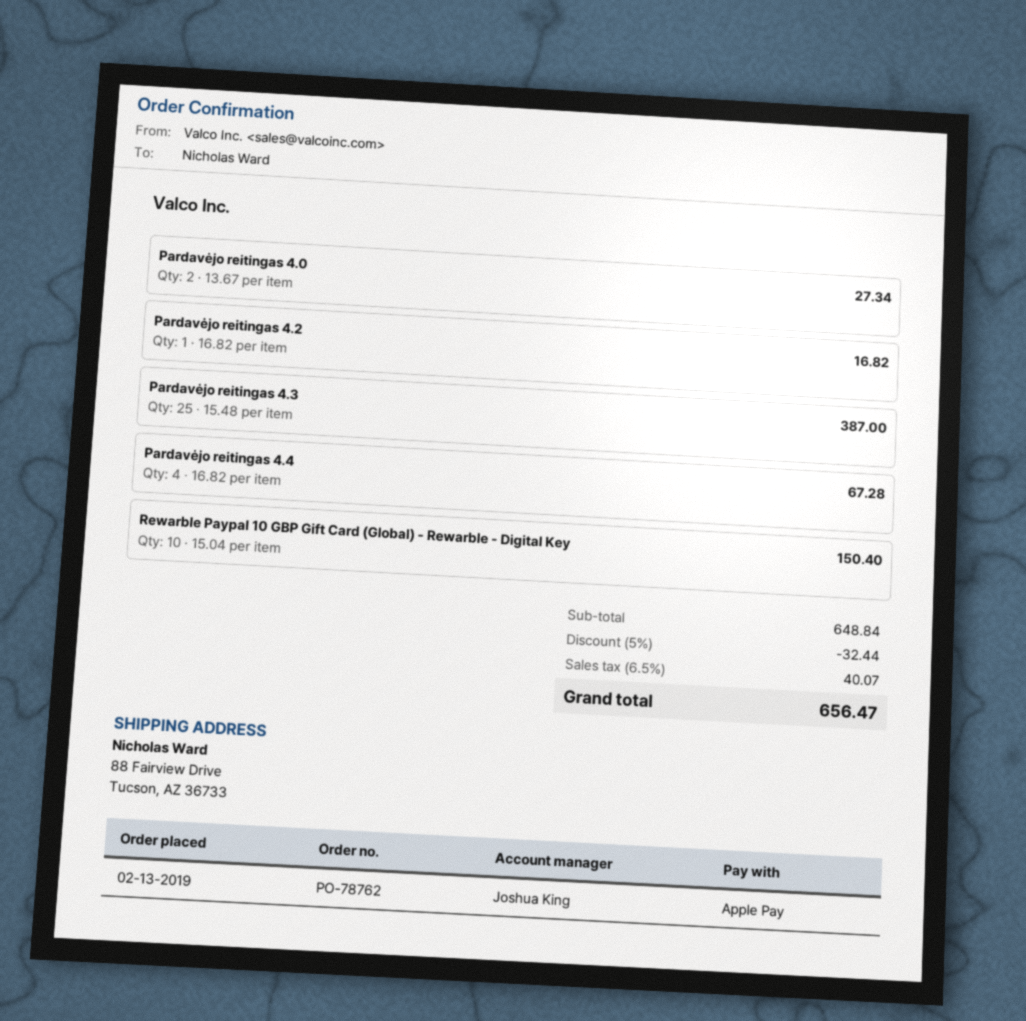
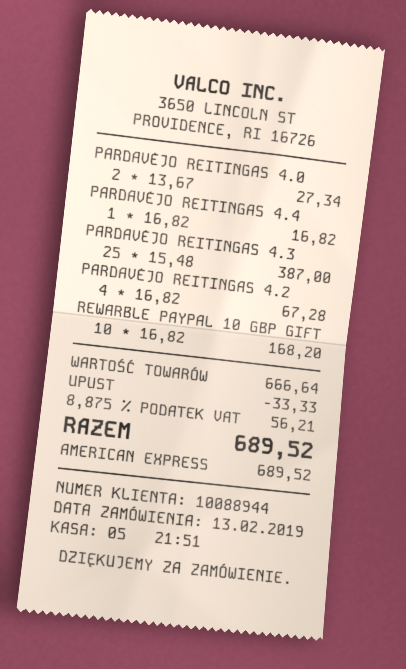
payment method: Apple Pay -> American Express
Pardavėjo reitingas 4.2: 1 x 16.82 = 16.82 -> 4 x 16.82 = 67.28
Pardavėjo reitingas 4.4: 4 x 16.82 = 67.28 -> 1 x 16.82 = 16.82
Rewarble Paypal 10 GBP Gift Card (Global) - Rewarble - Digital Key: 10 x 15.04 = 150.40 -> 10 x 16.82 = 168.20
subtotal: 648.84 -> 666.64
discount: 32.44 -> 33.33
tax: 6.5% = 40.07 -> 8.875% = 56.21
total: 656.47 -> 689.52

